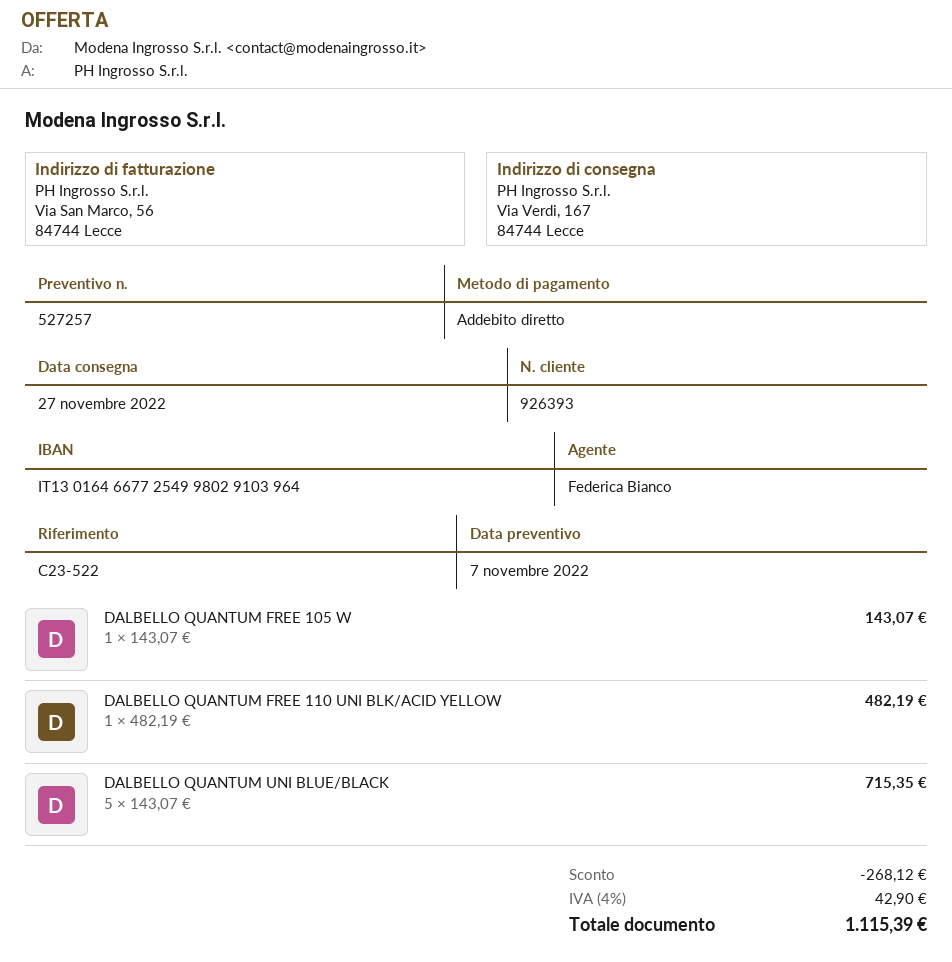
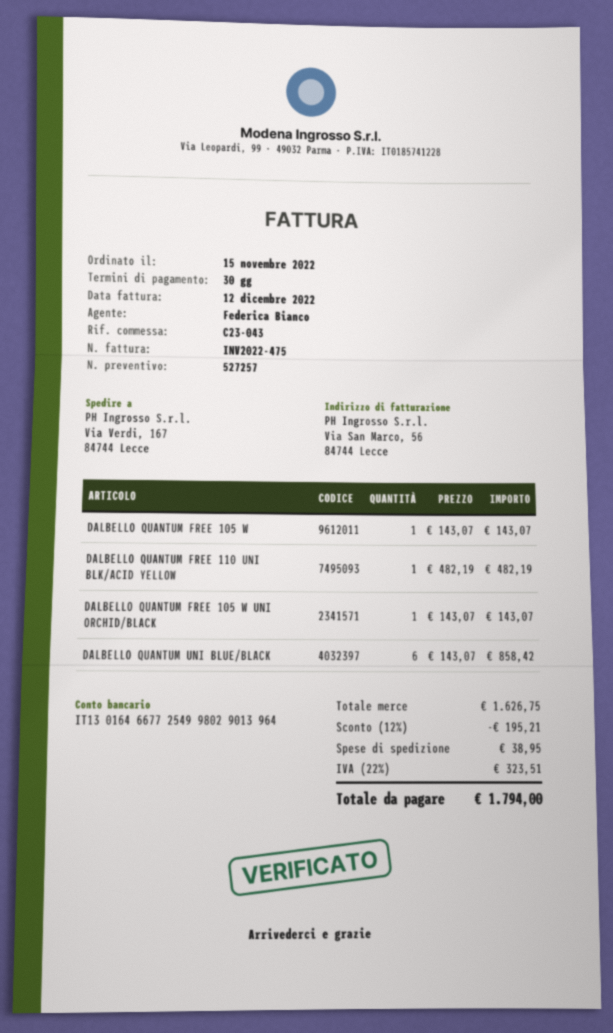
reference: C23-522 -> C23-043
bank account: IT1301646677254998029103964 -> IT1301646677254998029013964
DALBELLO QUANTUM UNI BLUE/BLACK: 5 x 143.07 = 715.35 -> 6 x 143.07 = 858.42
DALBELLO QUANTUM FREE 105 W UNI ORCHID/BLACK: none -> 1 x 143.07 = 143.07
discount: 268.12 -> 195.21
shipping: none -> 38.95
tax: 4% = 42.90 -> 22% = 323.51
total: 1115.39 -> 1794.00

